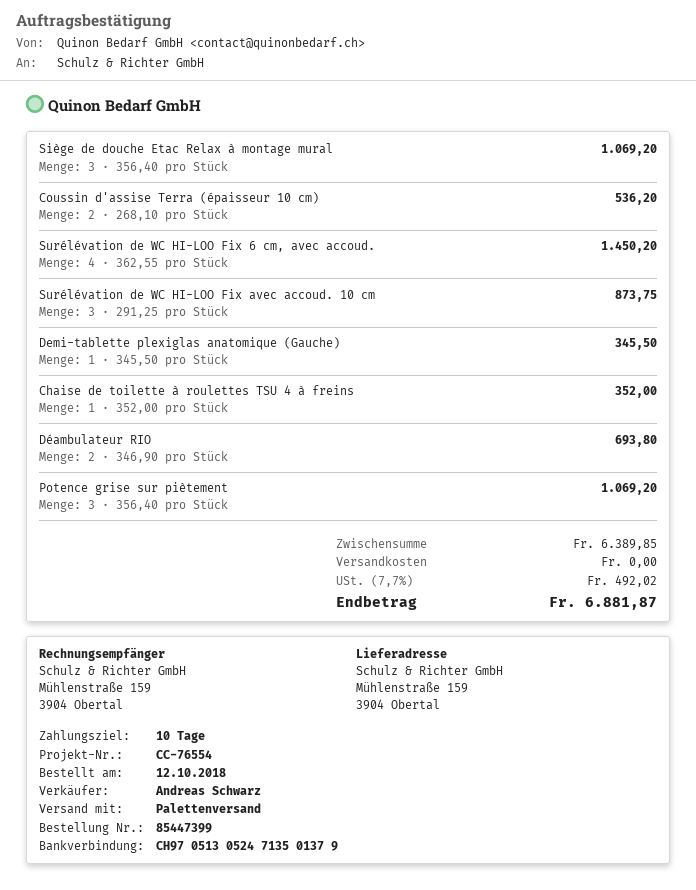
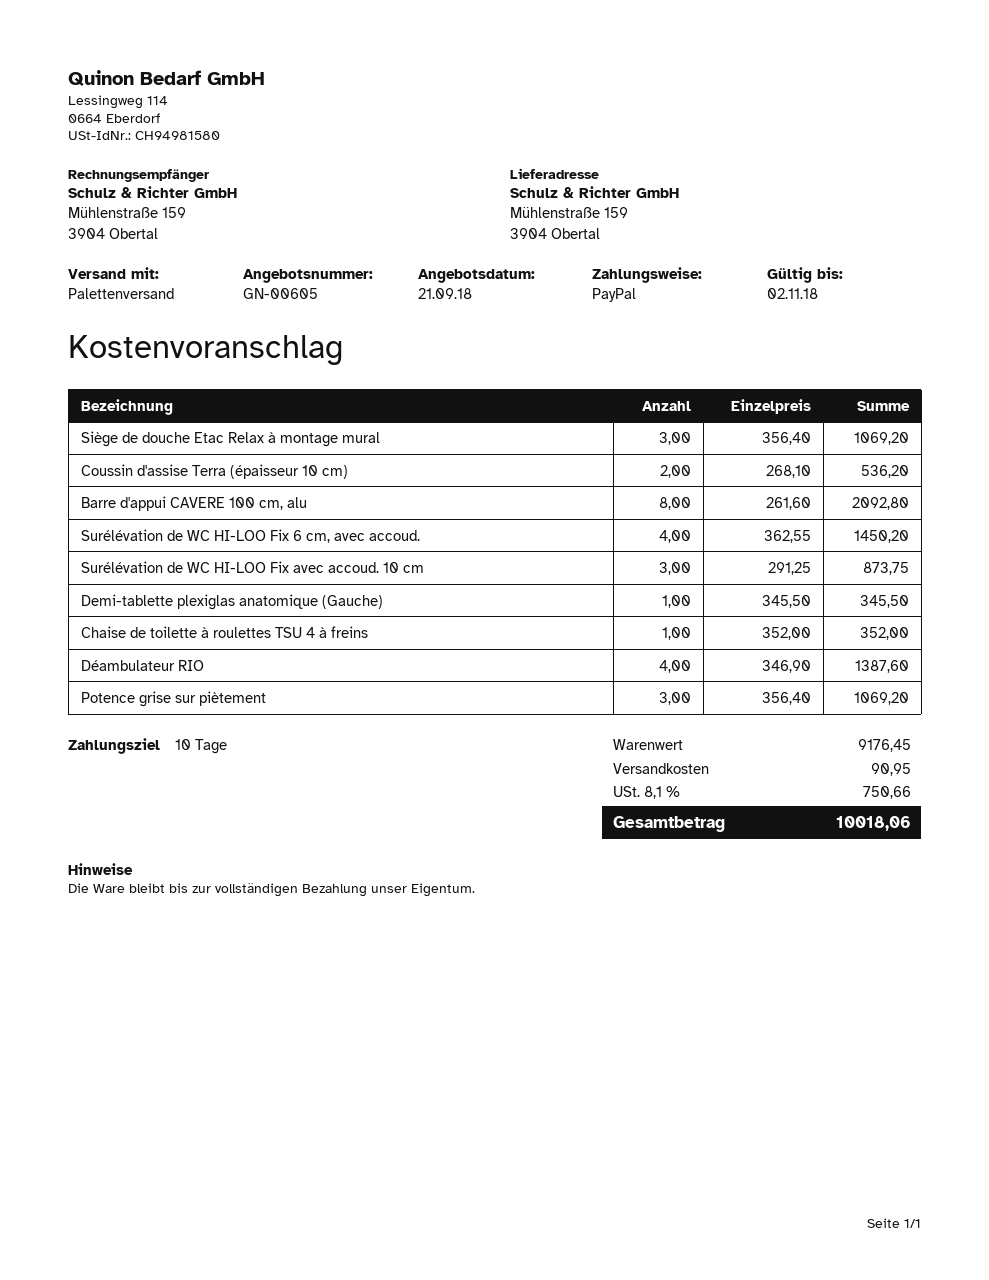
Déambulateur RIO: 2 x 346.90 = 693.80 -> 4 x 346.90 = 1387.60
Barre d'appui CAVERE 100 cm, alu: none -> 8 x 261.60 = 2092.80
subtotal: 6389.85 -> 9176.45
shipping: 0.00 -> 90.95
tax: 7.7% = 492.02 -> 8.1% = 750.66
total: 6881.87 -> 10018.06

